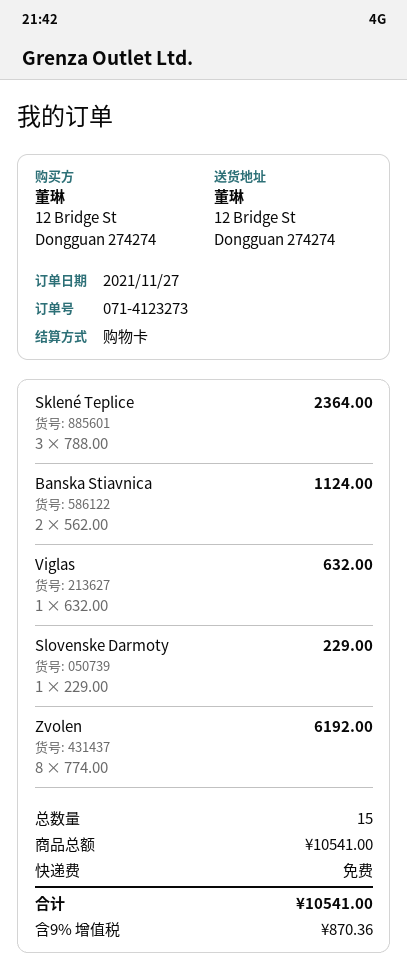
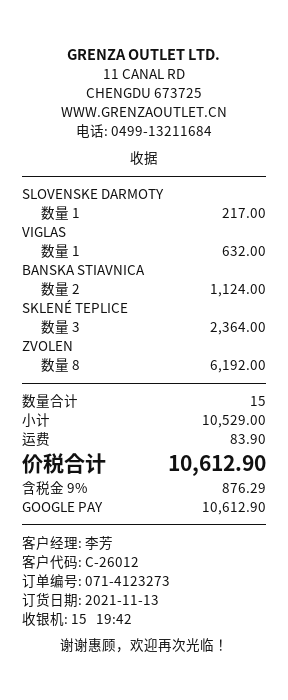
order date: 2021-11-27 -> 2021-11-13
payment method: gift card -> Google Pay
Slovenske Darmoty: 1 for 229.00 -> 1 for 217.00
subtotal: 10541.00 -> 10529.00
shipping: 0.00 -> 83.90
tax: 9% = 870.36 -> 9% = 876.29
total: 10541.00 -> 10612.90

